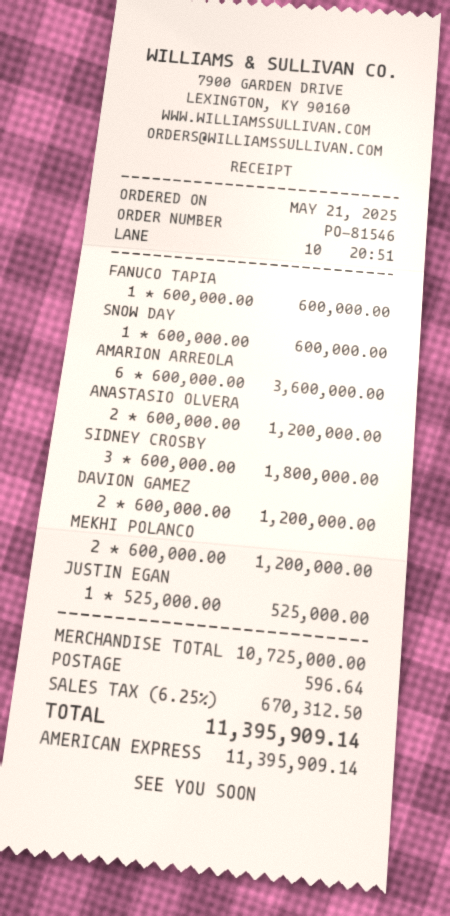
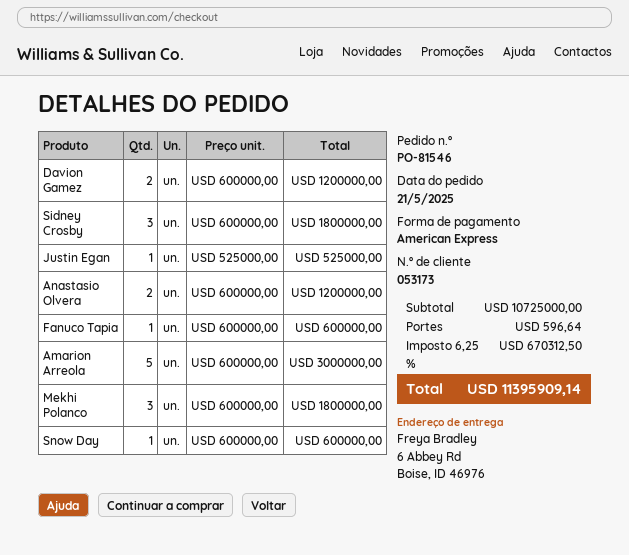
AMARION ARREOLA: 6 x 600000.00 = 3600000.00 -> 5 x 600000.00 = 3000000.00
MEKHI POLANCO: 2 x 600000.00 = 1200000.00 -> 3 x 600000.00 = 1800000.00

